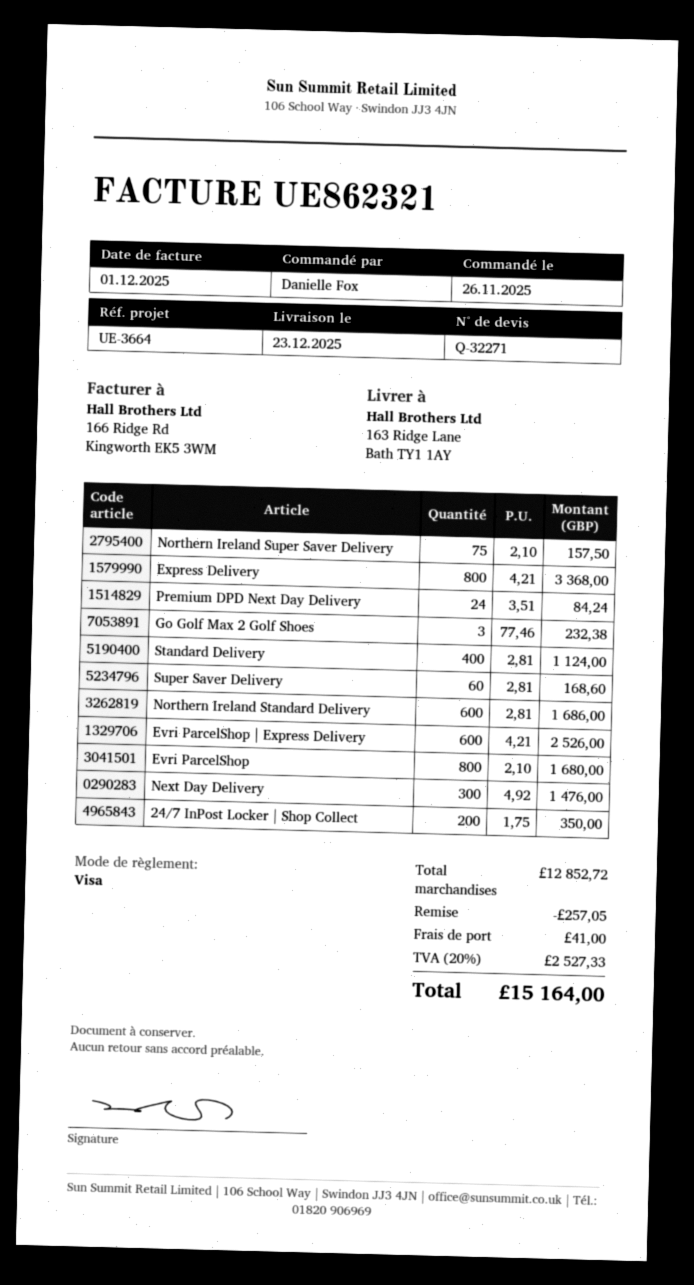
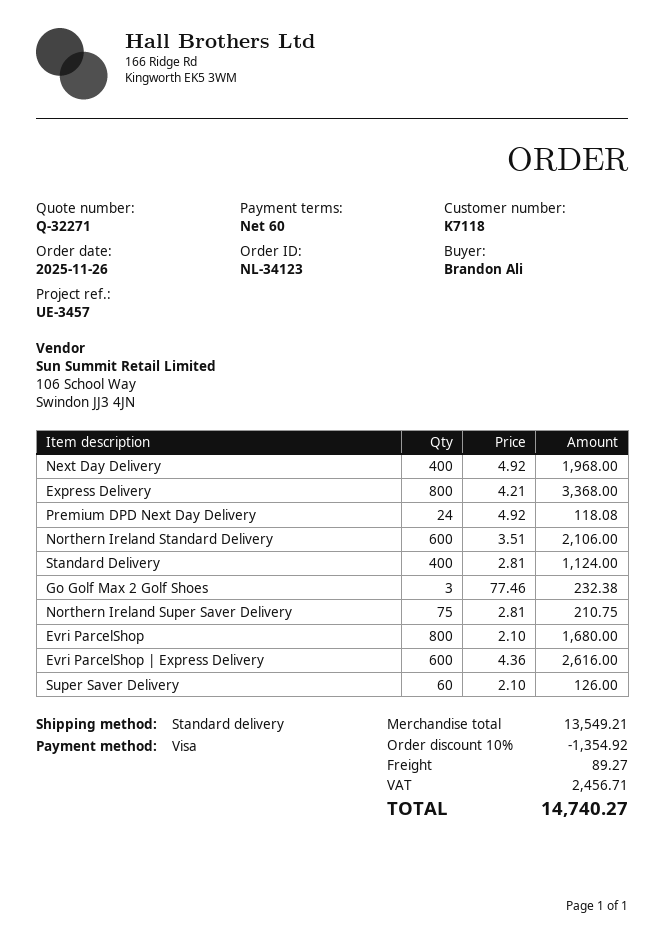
reference: UE-3664 -> UE-3457
ordered by: Danielle Fox -> Brandon Ali
Northern Ireland Super Saver Delivery: 75 x 2.10 = 157.50 -> 75 x 2.81 = 210.75
Premium DPD Next Day Delivery: 24 x 3.51 = 84.24 -> 24 x 4.92 = 118.08
Super Saver Delivery: 60 x 2.81 = 168.60 -> 60 x 2.10 = 126.00
Northern Ireland Standard Delivery: 600 x 2.81 = 1686.00 -> 600 x 3.51 = 2106.00
Evri ParcelShop | Express Delivery: 600 x 4.21 = 2526.00 -> 600 x 4.36 = 2616.00
Next Day Delivery: 300 x 4.92 = 1476.00 -> 400 x 4.92 = 1968.00
24/7 InPost Locker | Shop Collect: 200 x 1.75 = 350.00 -> none
subtotal: 12852.72 -> 13549.21
discount: 257.05 -> 1354.92
shipping: 41.00 -> 89.27
tax: 2527.33 -> 2456.71
total: 15164.00 -> 14740.27

